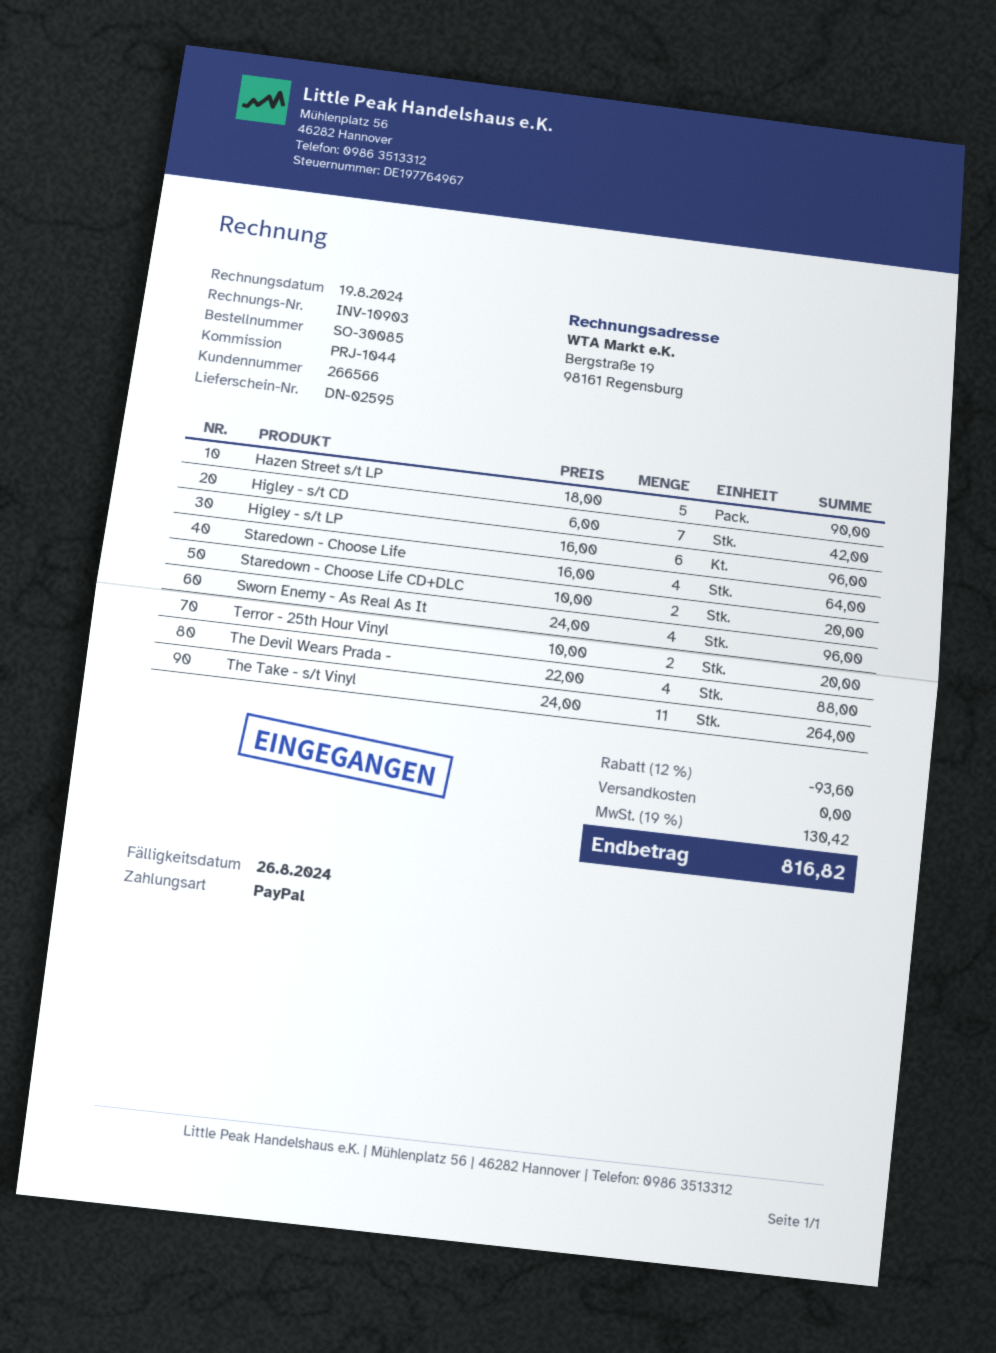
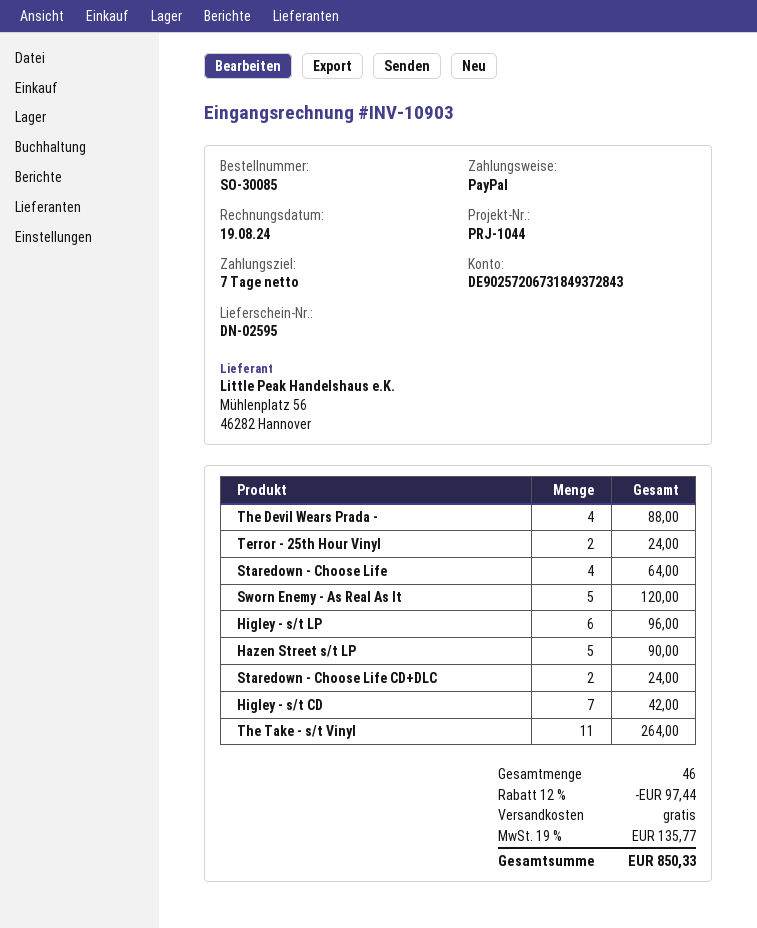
Staredown - Choose Life CD+DLC: 2 for 20.00 -> 2 for 24.00
Sworn Enemy - As Real As It: 4 for 96.00 -> 5 for 120.00
Terror - 25th Hour Vinyl: 2 for 20.00 -> 2 for 24.00
discount: 12% = 93.60 -> 12% = 97.44
tax: 19% = 130.42 -> 19% = 135.77
total: 816.82 -> 850.33

